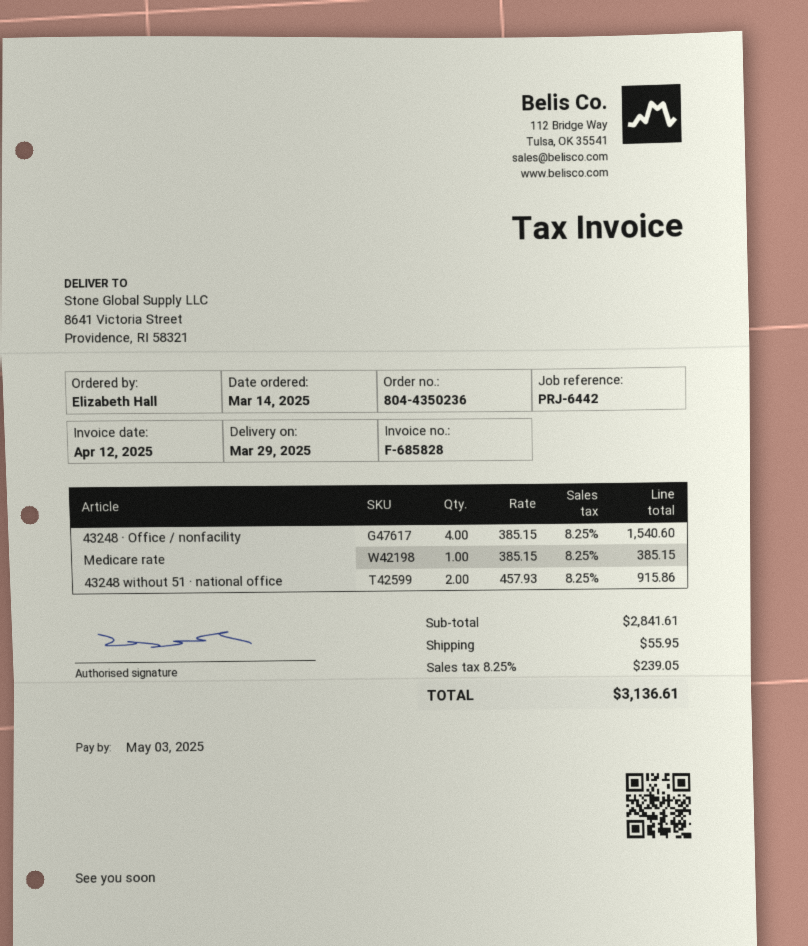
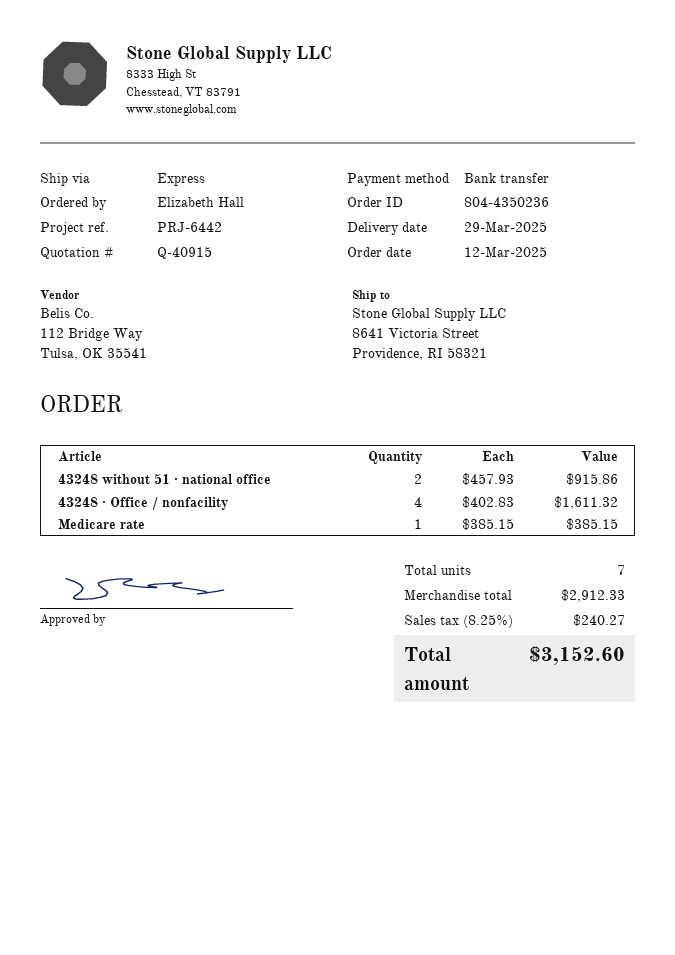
order date: 2025-03-14 -> 2025-03-12
43248 · Office / nonfacility: 4 x 385.15 = 1540.60 -> 4 x 402.83 = 1611.32
subtotal: 2841.61 -> 2912.33
shipping: 55.95 -> none
tax: 8.25% = 239.05 -> 8.25% = 240.27
total: 3136.61 -> 3152.60

